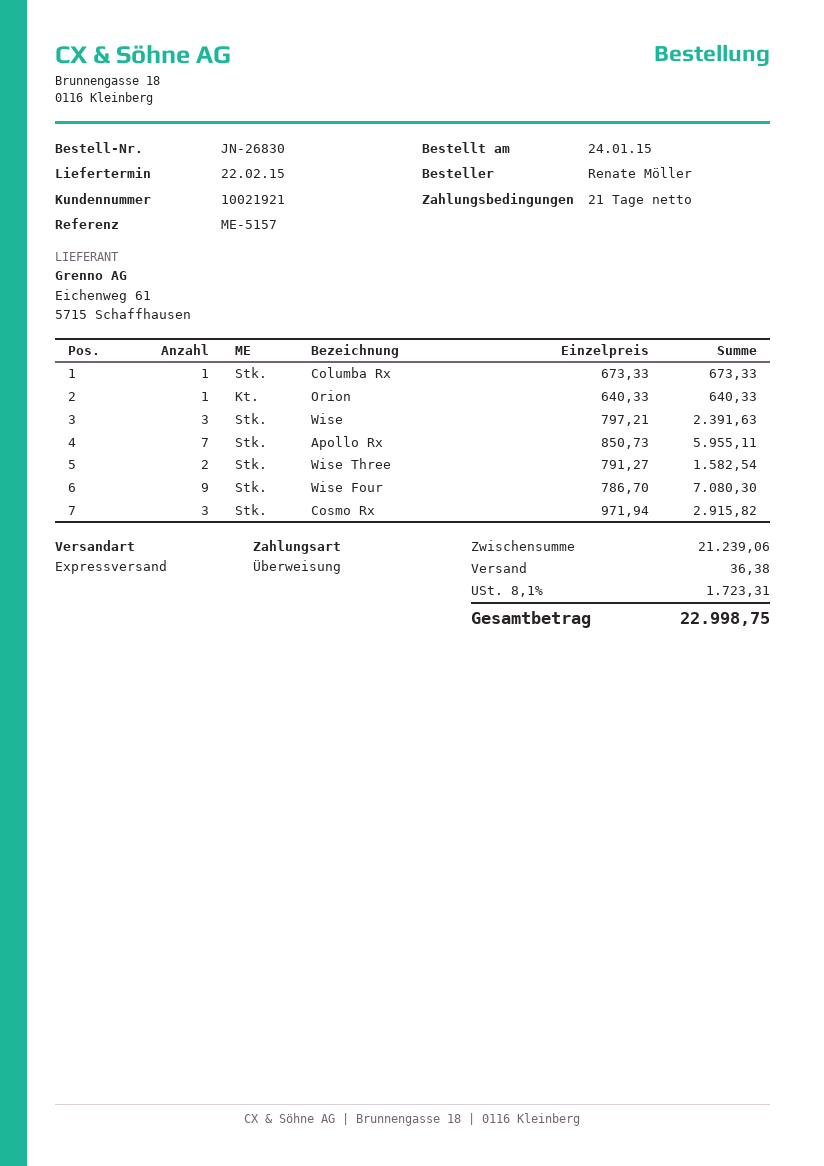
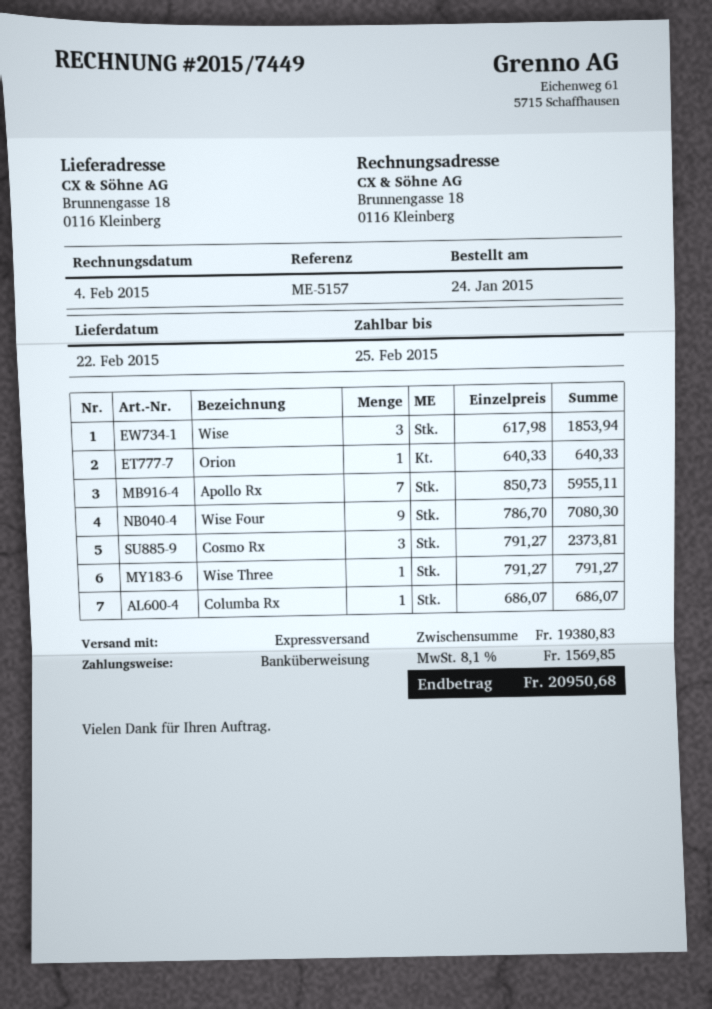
Columba Rx: 1 x 673.33 = 673.33 -> 1 x 686.07 = 686.07
Wise: 3 x 797.21 = 2391.63 -> 3 x 617.98 = 1853.94
Wise Three: 2 x 791.27 = 1582.54 -> 1 x 791.27 = 791.27
Cosmo Rx: 3 x 971.94 = 2915.82 -> 3 x 791.27 = 2373.81
subtotal: 21239.06 -> 19380.83
shipping: 36.38 -> none
tax: 8.1% = 1723.31 -> 8.1% = 1569.85
total: 22998.75 -> 20950.68

